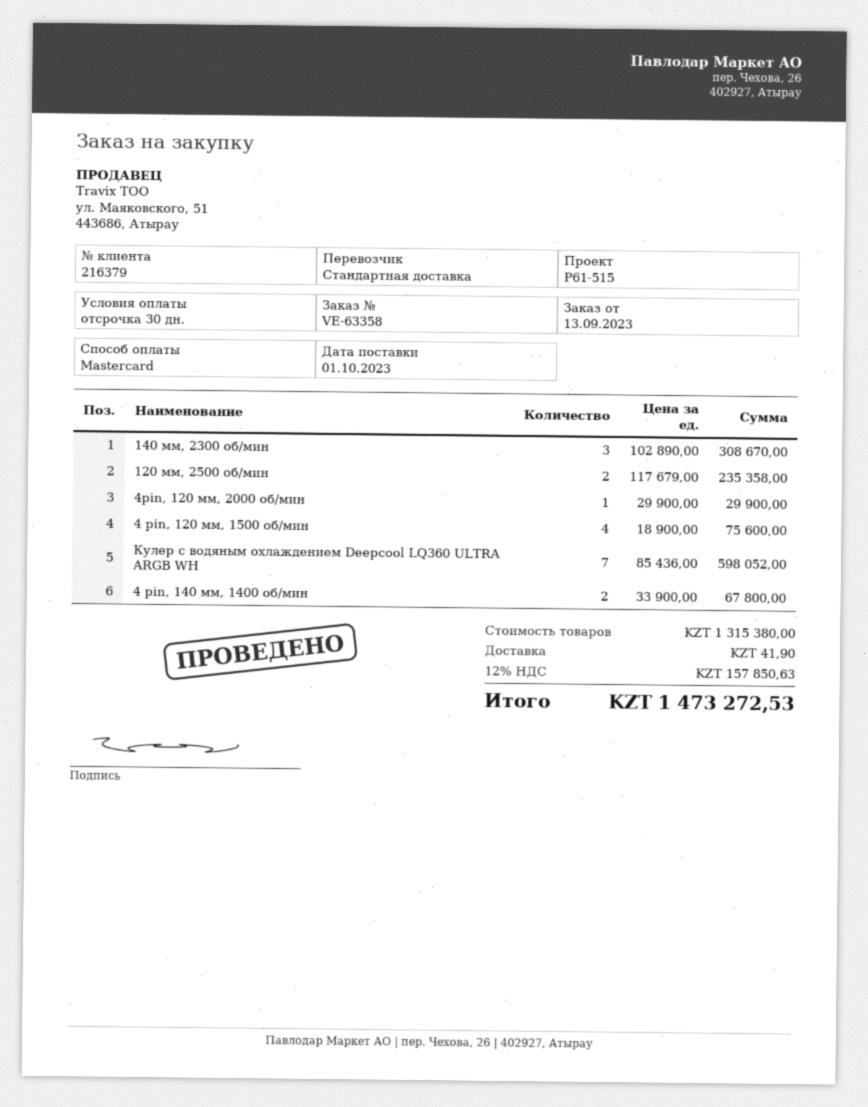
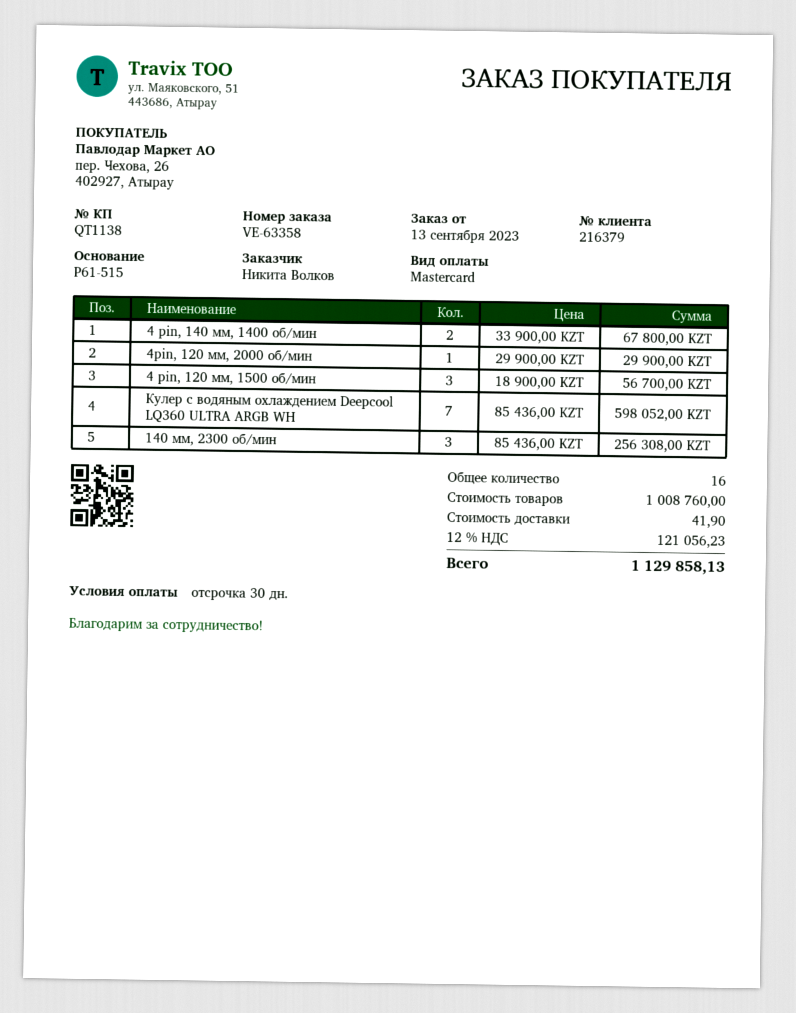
140 мм, 2300 об/мин: 3 x 102890.00 = 308670.00 -> 3 x 85436.00 = 256308.00
120 мм, 2500 об/мин: 2 x 117679.00 = 235358.00 -> none
4 pin, 120 мм, 1500 об/мин: 4 x 18900.00 = 75600.00 -> 3 x 18900.00 = 56700.00
subtotal: 1315380.00 -> 1008760.00
tax: 12% = 157850.63 -> 12% = 121056.23
total: 1473272.53 -> 1129858.13

